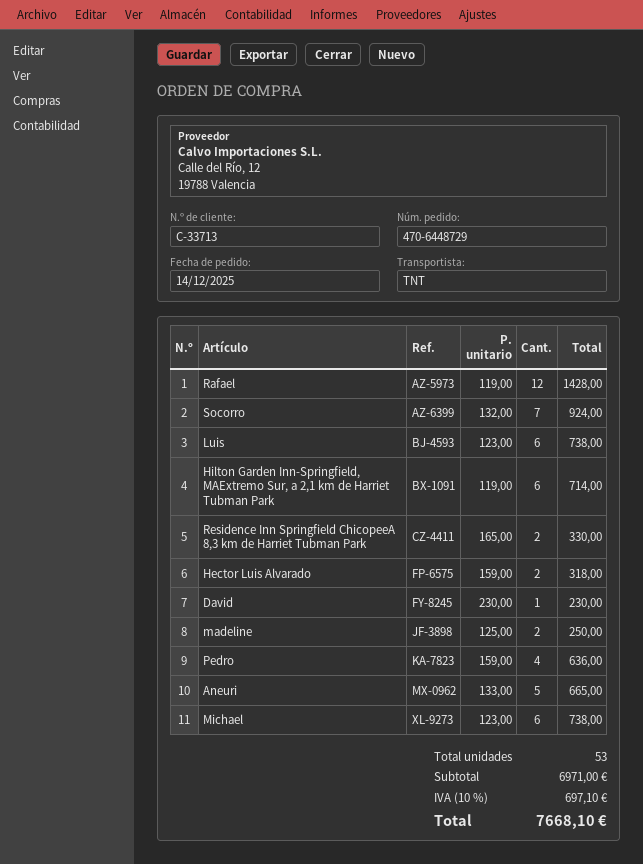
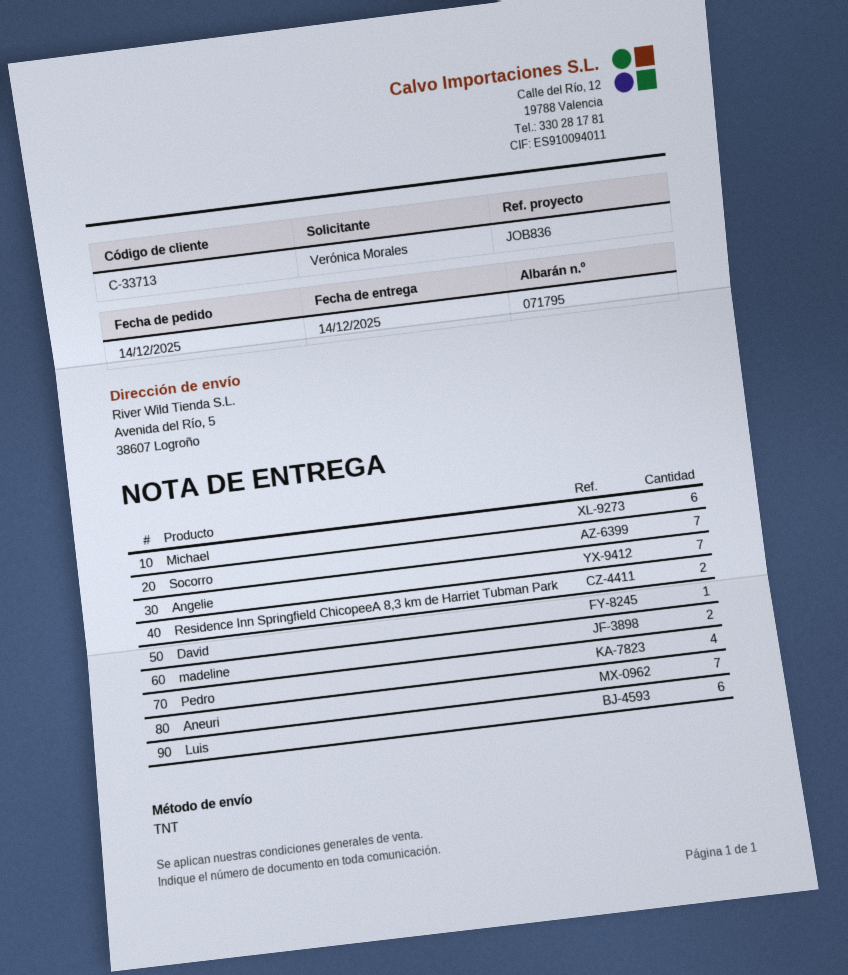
Rafael: 12 -> none
Hilton Garden Inn-Springfield, MAExtremo Sur, a 2,1 km de Harriet Tubman Park: 6 -> none
Hector Luis Alvarado: 2 -> none
Aneuri: 5 -> 7
Angelie: none -> 7

